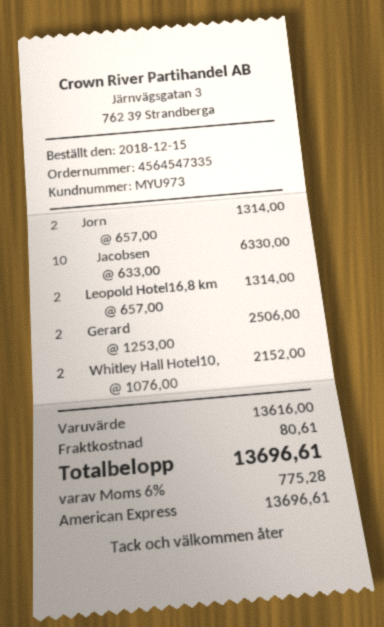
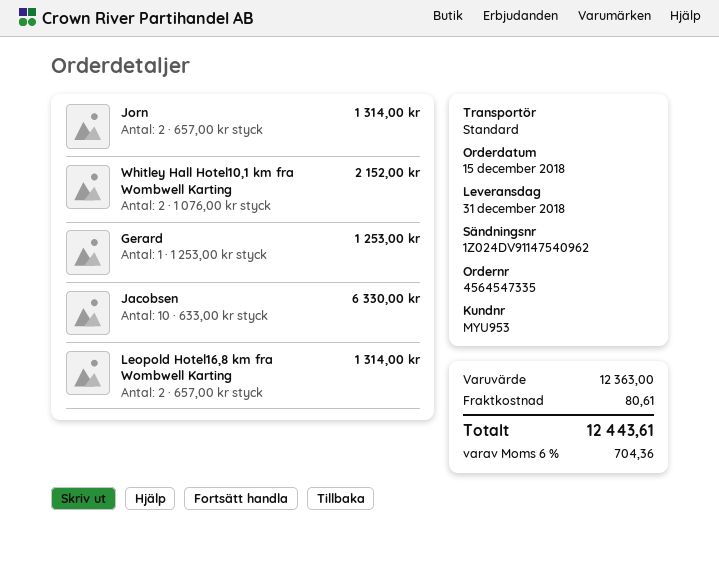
customer number: MYU973 -> MYU953
Gerard: 2 x 1253.00 = 2506.00 -> 1 x 1253.00 = 1253.00
subtotal: 13616.00 -> 12363.00
tax: 6% = 775.28 -> 6% = 704.36
total: 13696.61 -> 12443.61

